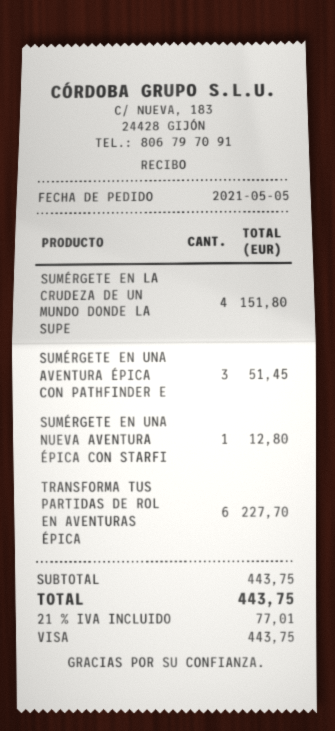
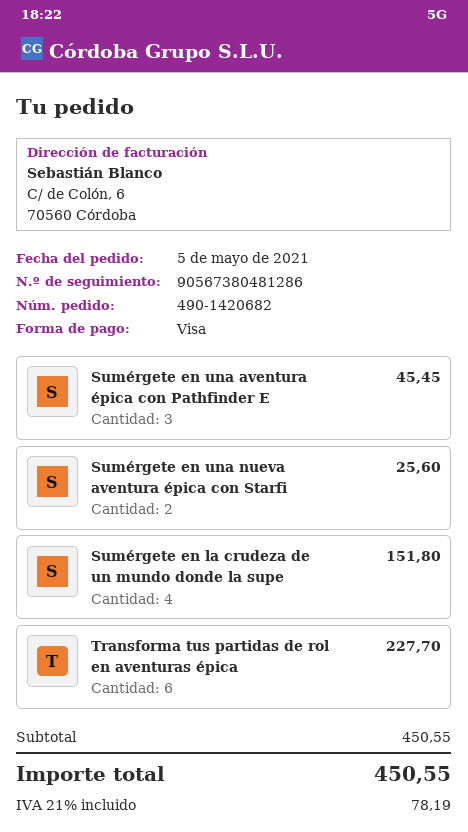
SUMÉRGETE EN UNA AVENTURA ÉPICA CON PATHFINDER E: 3 for 51.45 -> 3 for 45.45
SUMÉRGETE EN UNA NUEVA AVENTURA ÉPICA CON STARFI: 1 for 12.80 -> 2 for 25.60
subtotal: 443.75 -> 450.55
tax: 21% = 77.01 -> 21% = 78.19
total: 443.75 -> 450.55

